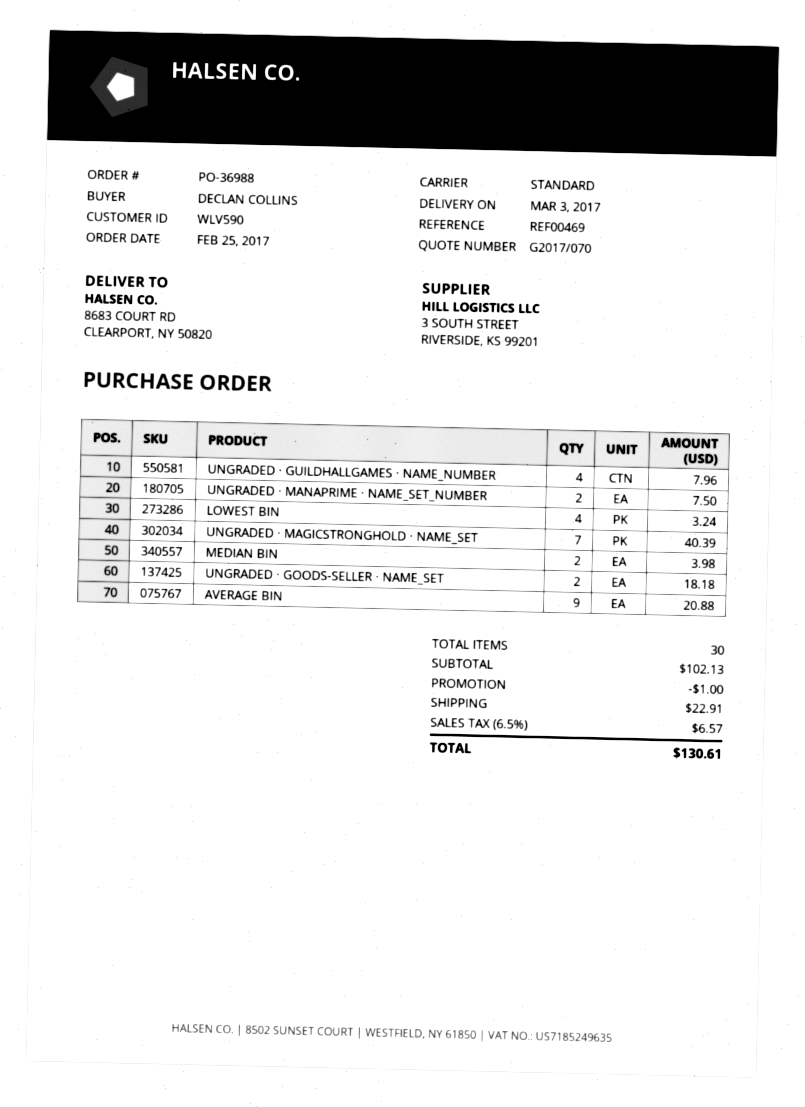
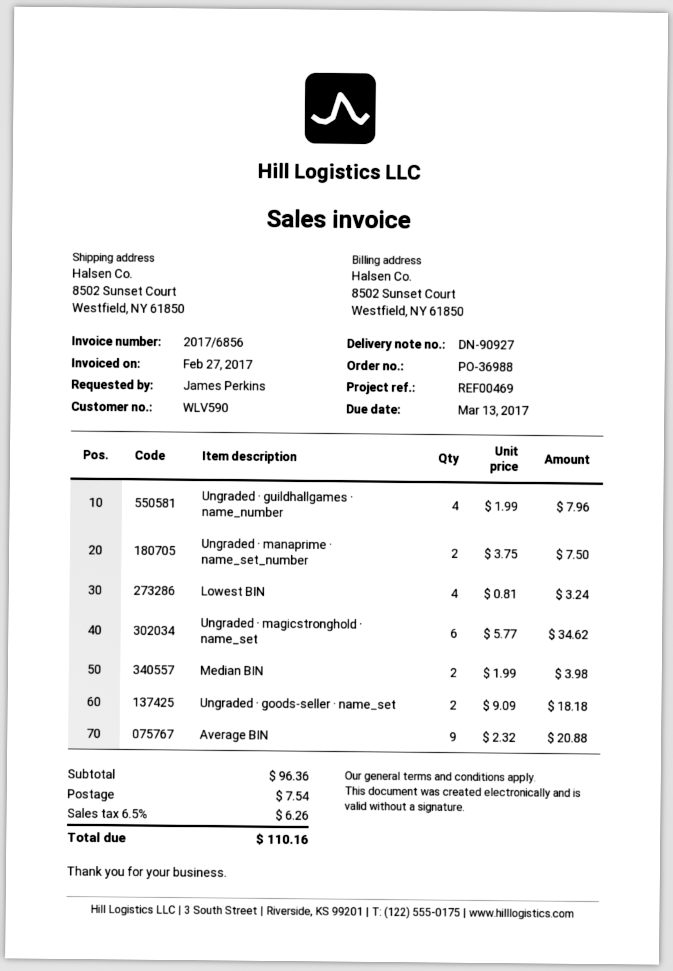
ordered by: DECLAN COLLINS -> James Perkins
ship to: 8683 COURT RD, CLEARPORT, NY 50820 -> 8502 Sunset Court, Westfield, NY 61850
UNGRADED · MAGICSTRONGHOLD · NAME_SET: 7 for 40.39 -> 6 for 34.62
subtotal: 102.13 -> 96.36
discount: 1.00 -> none
shipping: 22.91 -> 7.54
tax: 6.5% = 6.57 -> 6.5% = 6.26
total: 130.61 -> 110.16

